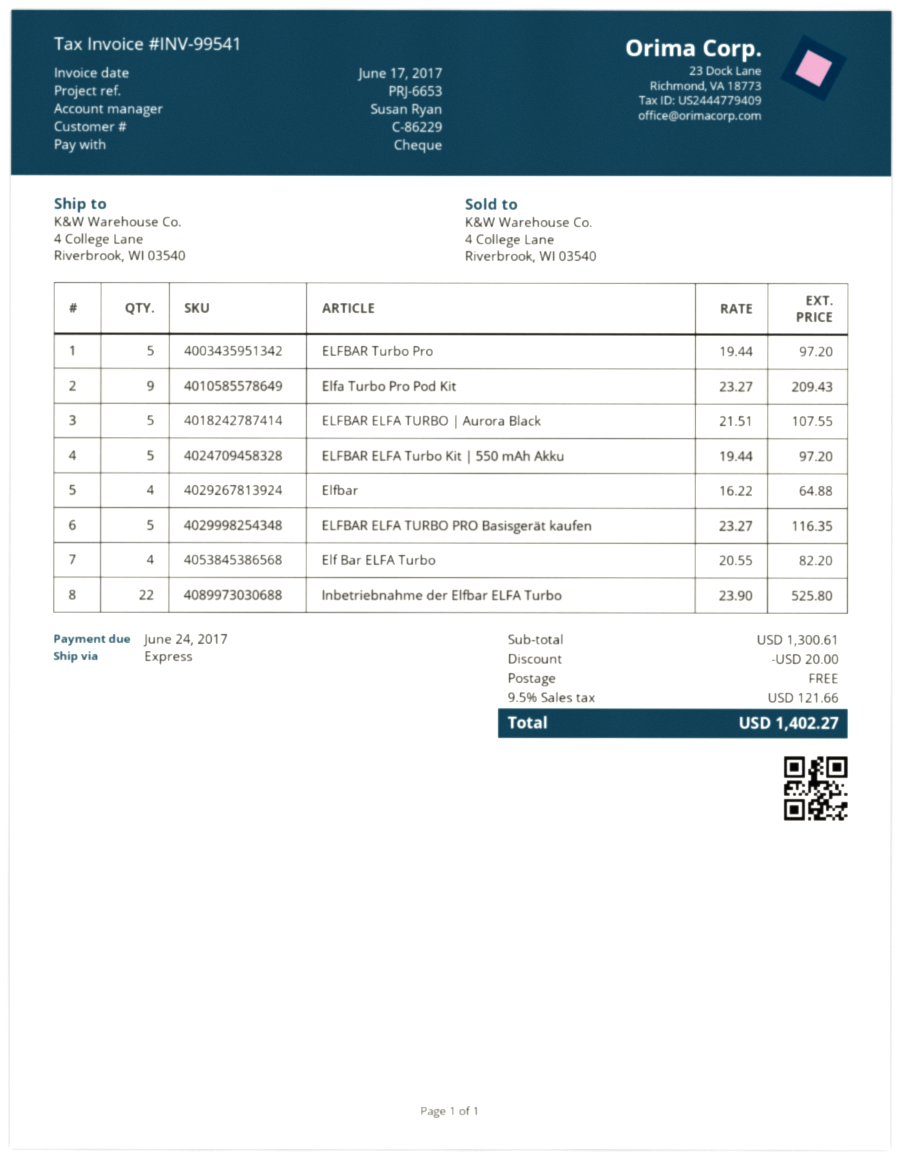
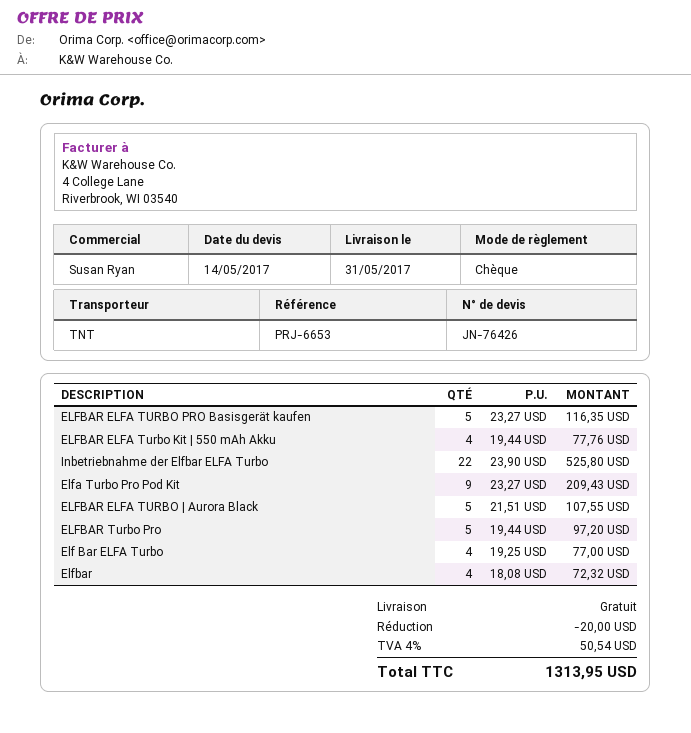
shipping method: express -> TNT
ELFBAR ELFA Turbo Kit | 550 mAh Akku: 5 x 19.44 = 97.20 -> 4 x 19.44 = 77.76
Elfbar: 4 x 16.22 = 64.88 -> 4 x 18.08 = 72.32
Elf Bar ELFA Turbo: 4 x 20.55 = 82.20 -> 4 x 19.25 = 77.00
tax: 9.5% = 121.66 -> 4% = 50.54
total: 1402.27 -> 1313.95

